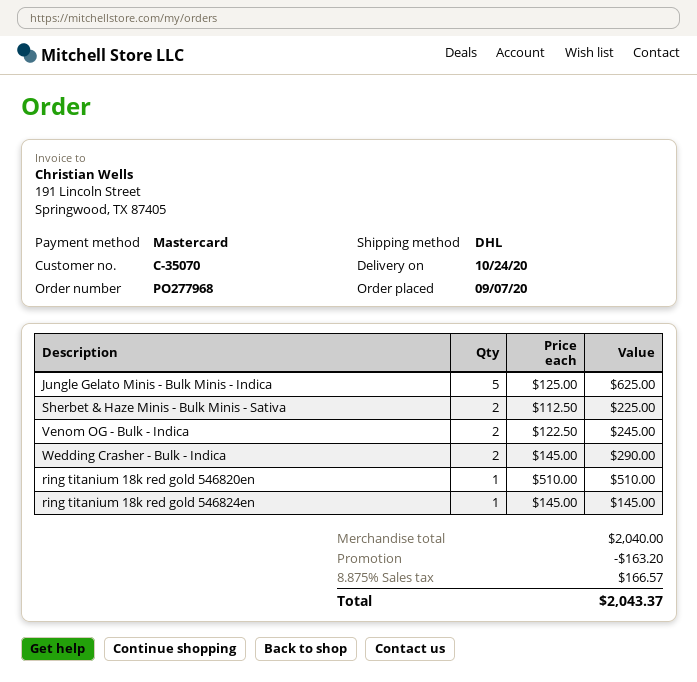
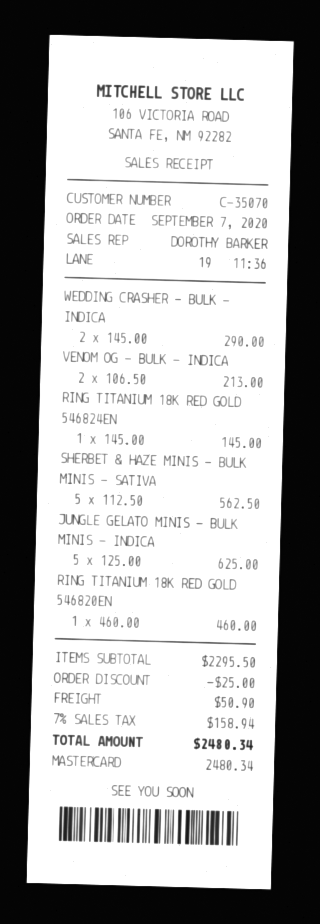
Sherbet & Haze Minis - Bulk Minis - Sativa: 2 x 112.50 = 225.00 -> 5 x 112.50 = 562.50
Venom OG - Bulk - Indica: 2 x 122.50 = 245.00 -> 2 x 106.50 = 213.00
ring titanium 18k red gold 546820en: 1 x 510.00 = 510.00 -> 1 x 460.00 = 460.00
subtotal: 2040.00 -> 2295.50
discount: 163.20 -> 25.00
shipping: none -> 50.90
tax: 8.875% = 166.57 -> 7% = 158.94
total: 2043.37 -> 2480.34

